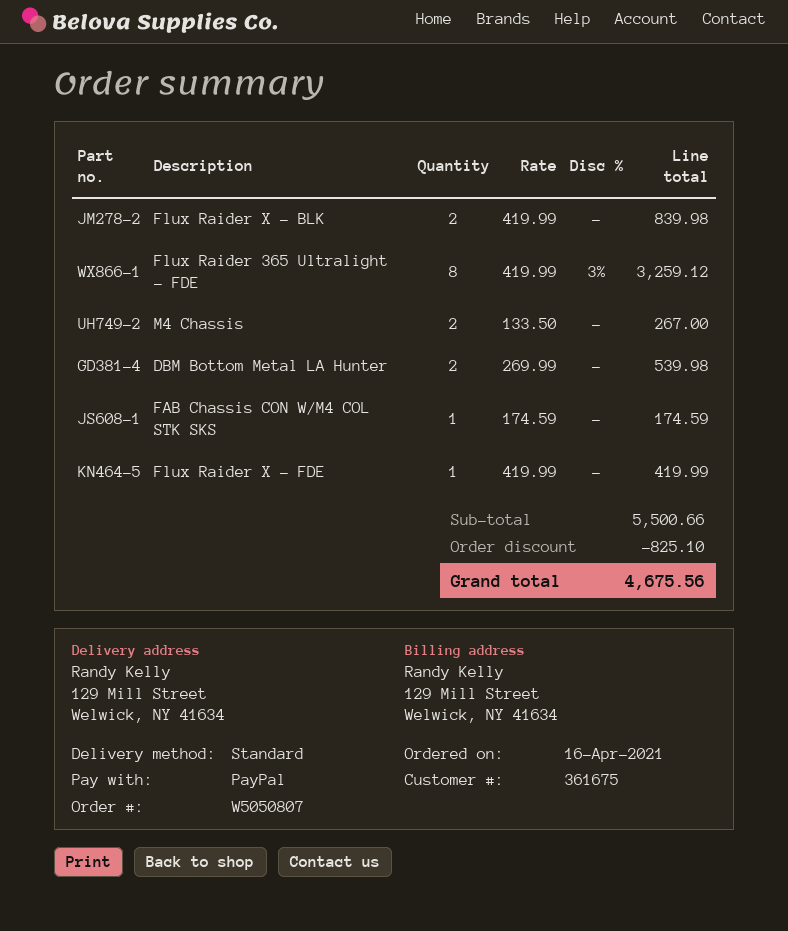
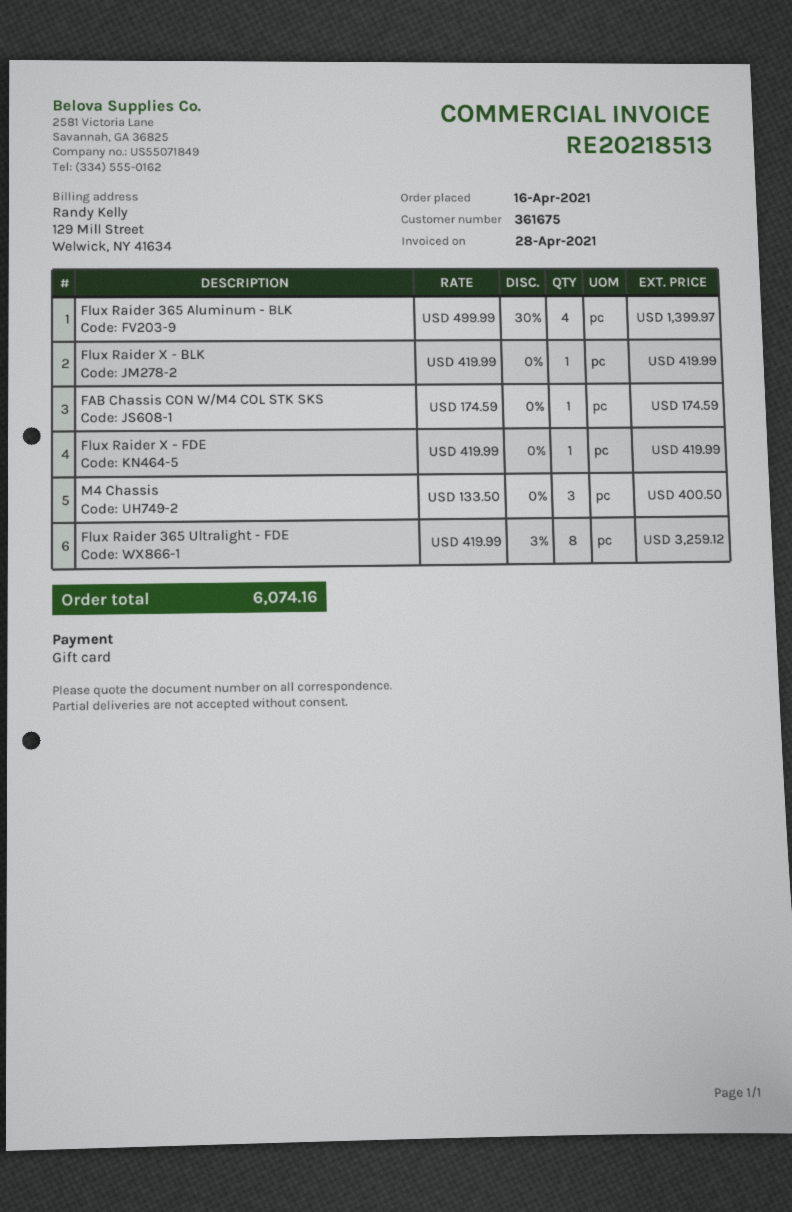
payment method: PayPal -> gift card
Flux Raider X - BLK: 2 x 419.99 = 839.98 -> 1 x 419.99 = 419.99
M4 Chassis: 2 x 133.50 = 267.00 -> 3 x 133.50 = 400.50
DBM Bottom Metal LA Hunter: 2 x 269.99 = 539.98 -> none
Flux Raider 365 Aluminum - BLK: none -> 4 x 499.99 - 30% = 1399.97
discount: 825.10 -> none
total: 4675.56 -> 6074.16

